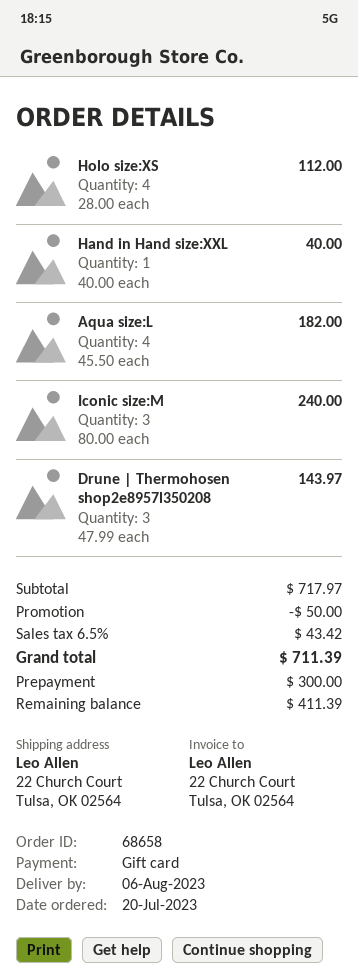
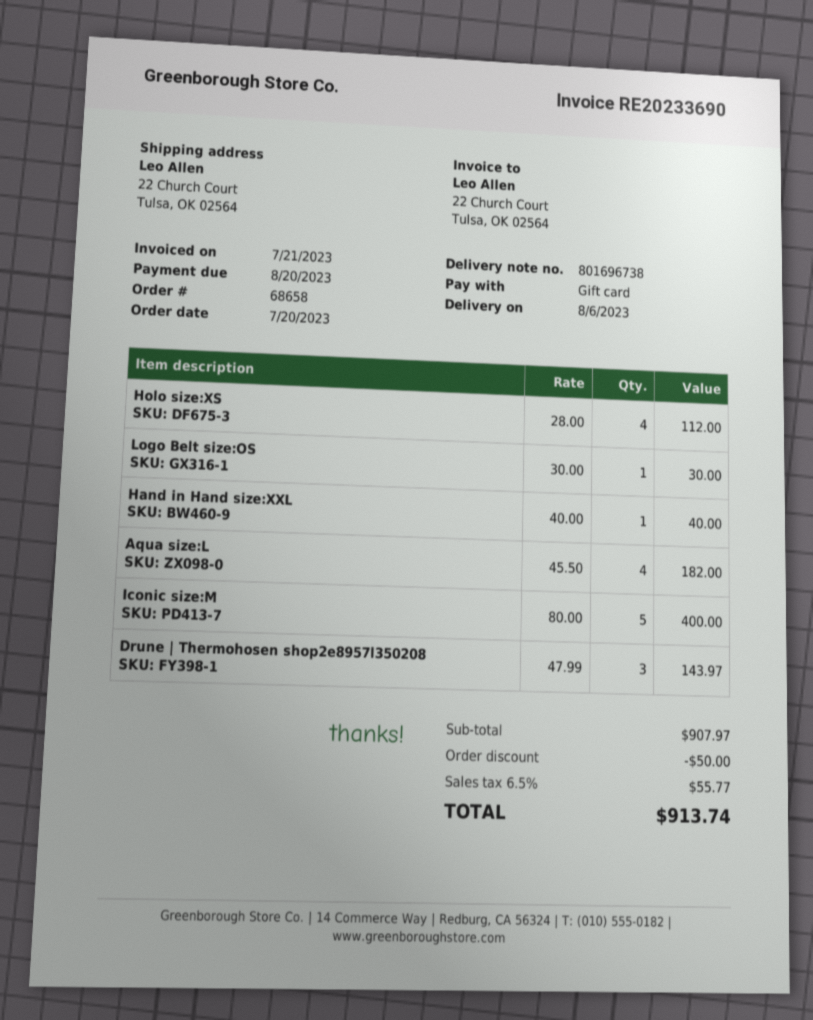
Iconic size:M: 3 x 80.00 = 240.00 -> 5 x 80.00 = 400.00
Logo Belt size:OS: none -> 1 x 30.00 = 30.00
subtotal: 717.97 -> 907.97
tax: 6.5% = 43.42 -> 6.5% = 55.77
total: 711.39 -> 913.74

